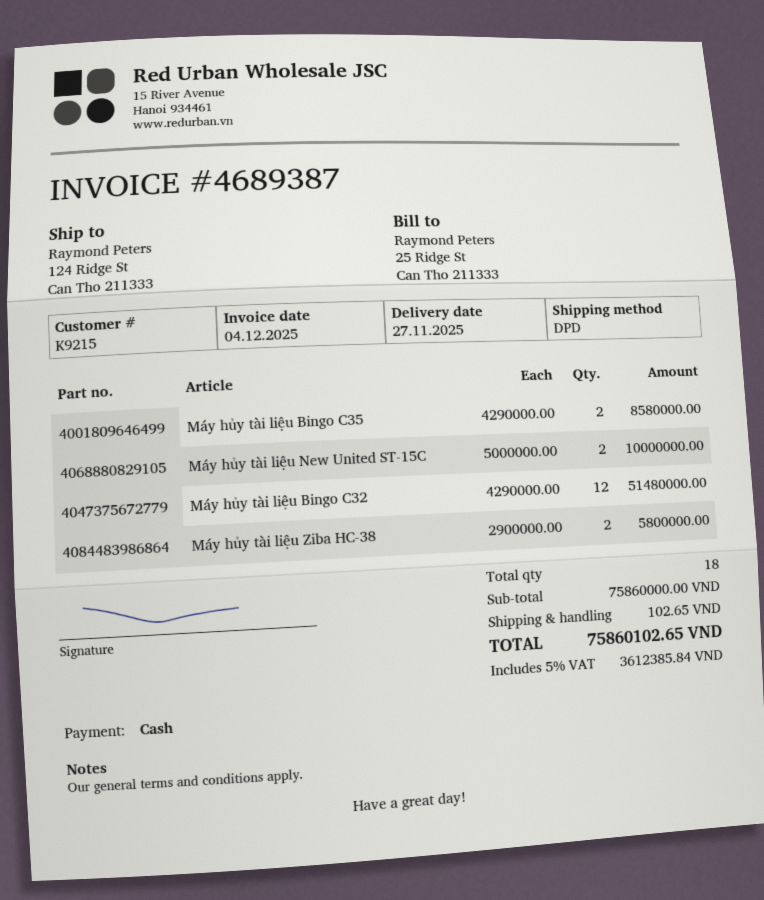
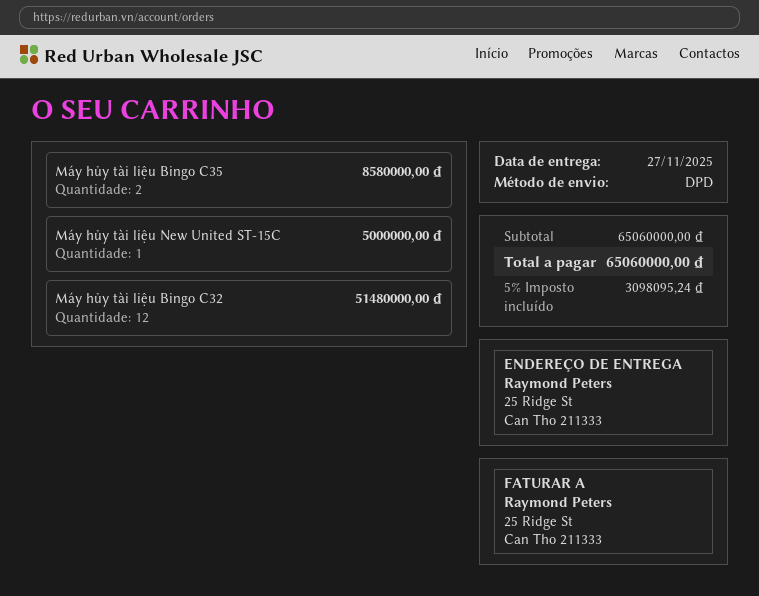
ship to: 124 Ridge St, Can Tho 211333 -> 25 Ridge St, Can Tho 211333
Máy hủy tài liệu New United ST-15C: 2 for 10000000.00 -> 1 for 5000000.00
Máy hủy tài liệu Ziba HC-38: 2 for 5800000.00 -> none
subtotal: 75860000.00 -> 65060000.00
shipping: 102.65 -> none
tax: 5% = 3612385.84 -> 5% = 3098095.24
total: 75860102.65 -> 65060000.00

